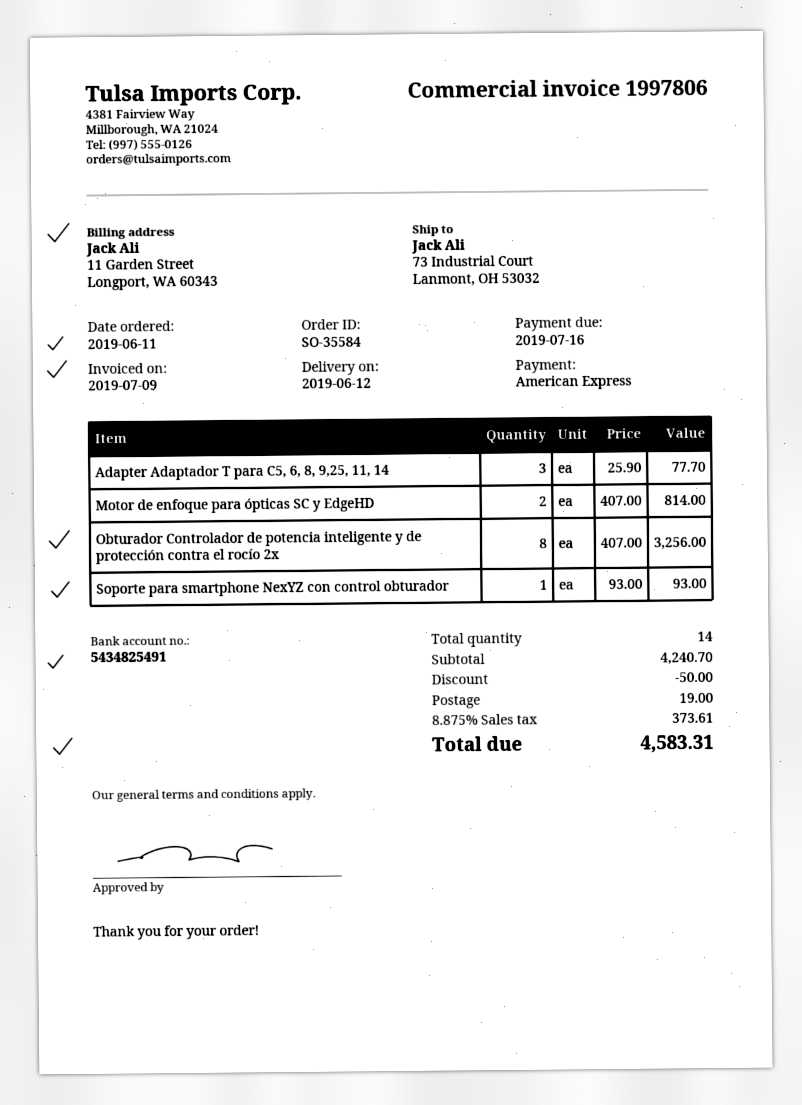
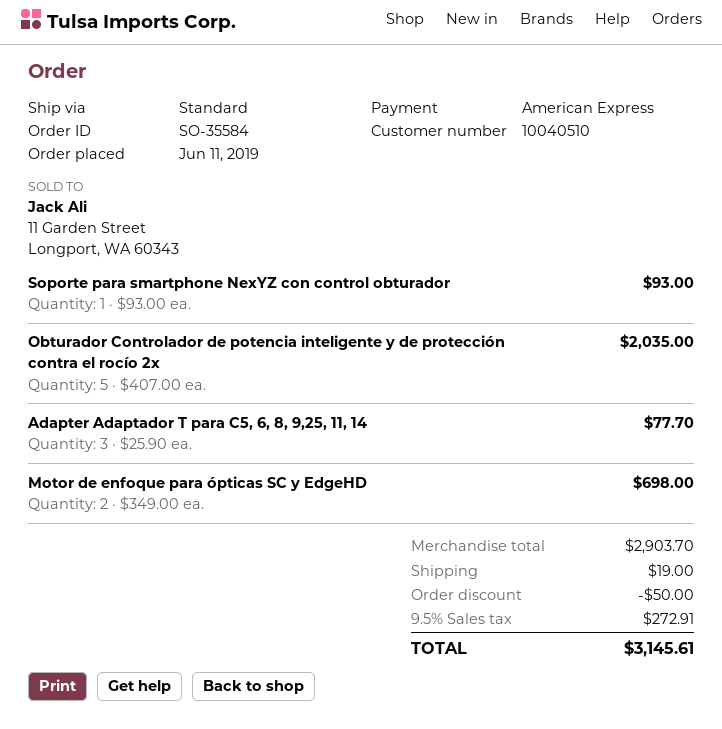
Motor de enfoque para ópticas SC y EdgeHD: 2 x 407.00 = 814.00 -> 2 x 349.00 = 698.00
Obturador Controlador de potencia inteligente y de protección contra el rocío 2x: 8 x 407.00 = 3256.00 -> 5 x 407.00 = 2035.00
subtotal: 4240.70 -> 2903.70
tax: 8.875% = 373.61 -> 9.5% = 272.91
total: 4583.31 -> 3145.61

